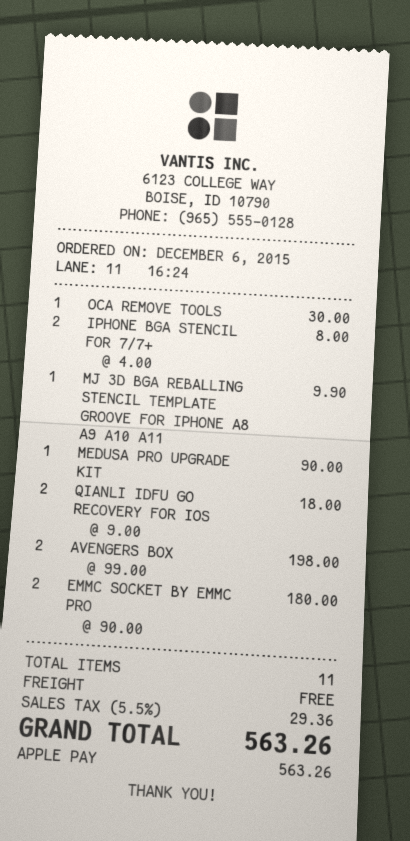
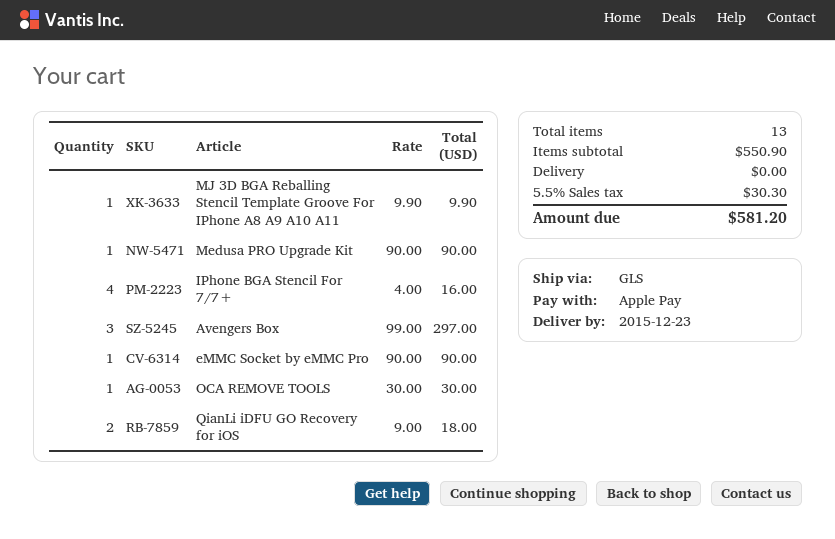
IPHONE BGA STENCIL FOR 7/7+: 2 x 4.00 = 8.00 -> 4 x 4.00 = 16.00
AVENGERS BOX: 2 x 99.00 = 198.00 -> 3 x 99.00 = 297.00
EMMC SOCKET BY EMMC PRO: 2 x 90.00 = 180.00 -> 1 x 90.00 = 90.00
total quantity: 11 -> 13
tax: 5.5% = 29.36 -> 5.5% = 30.30
total: 563.26 -> 581.20

